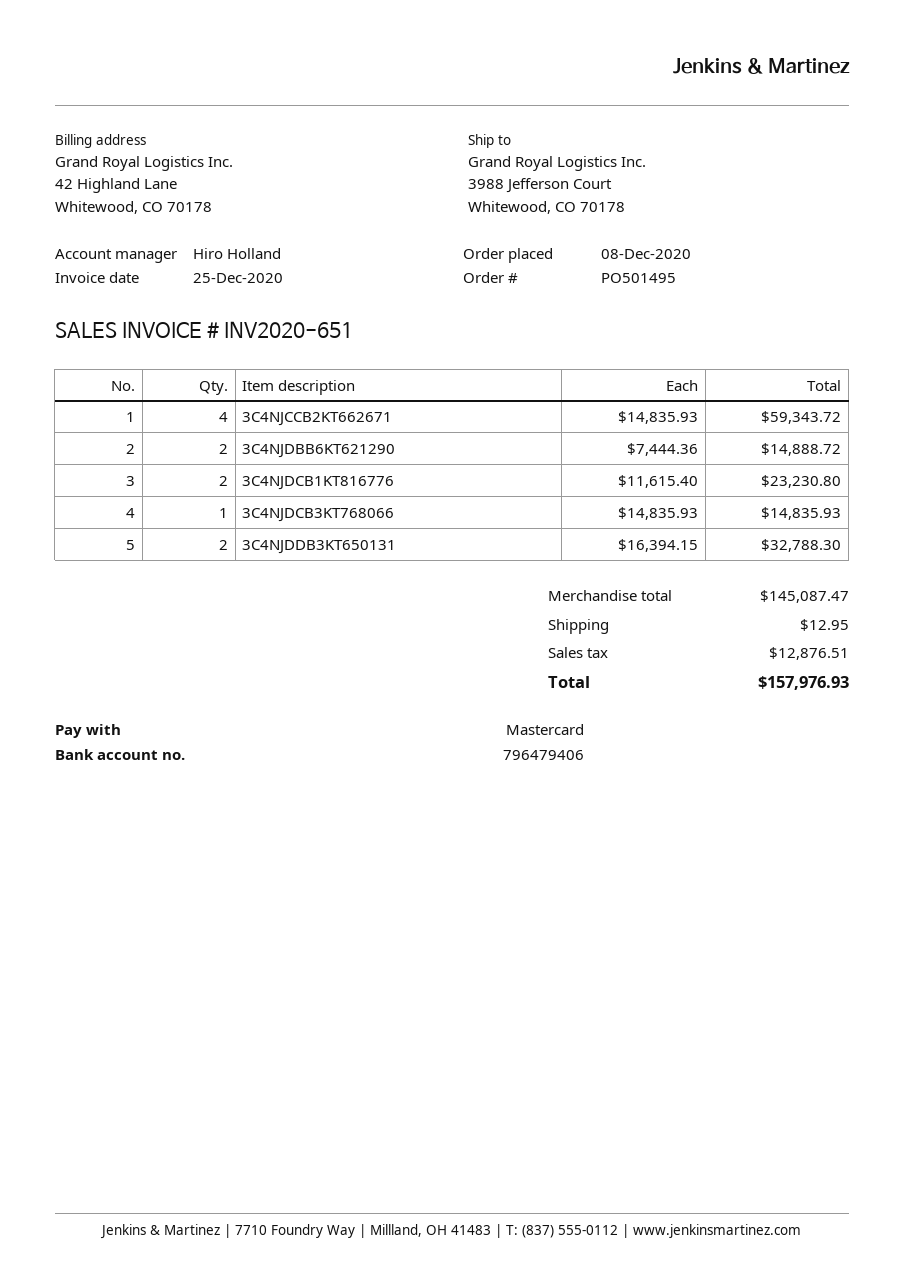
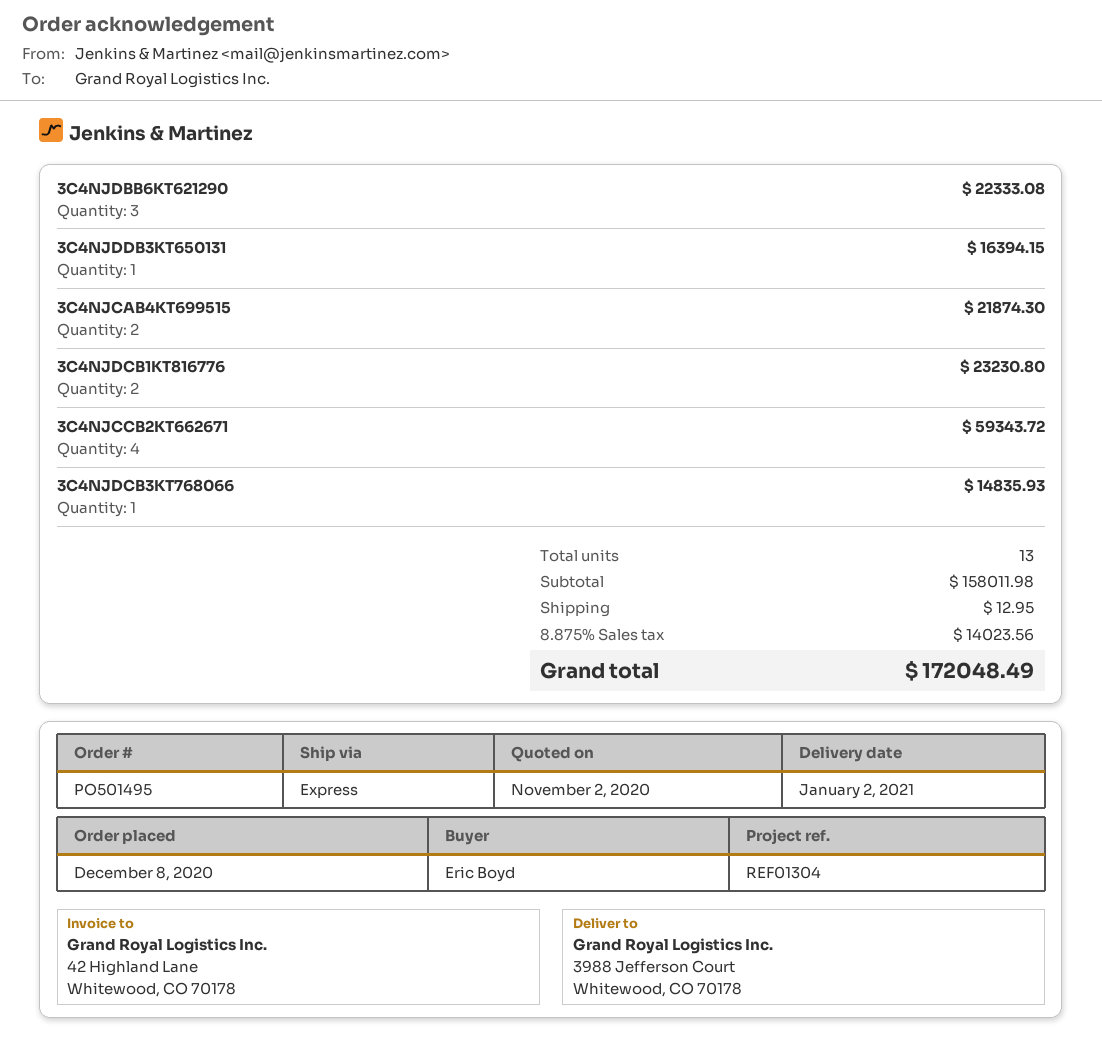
3C4NJDBB6KT621290: 2 for 14888.72 -> 3 for 22333.08
3C4NJDDB3KT650131: 2 for 32788.30 -> 1 for 16394.15
3C4NJCAB4KT699515: none -> 2 for 21874.30
subtotal: 145087.47 -> 158011.98
tax: 12876.51 -> 14023.56
total: 157976.93 -> 172048.49

